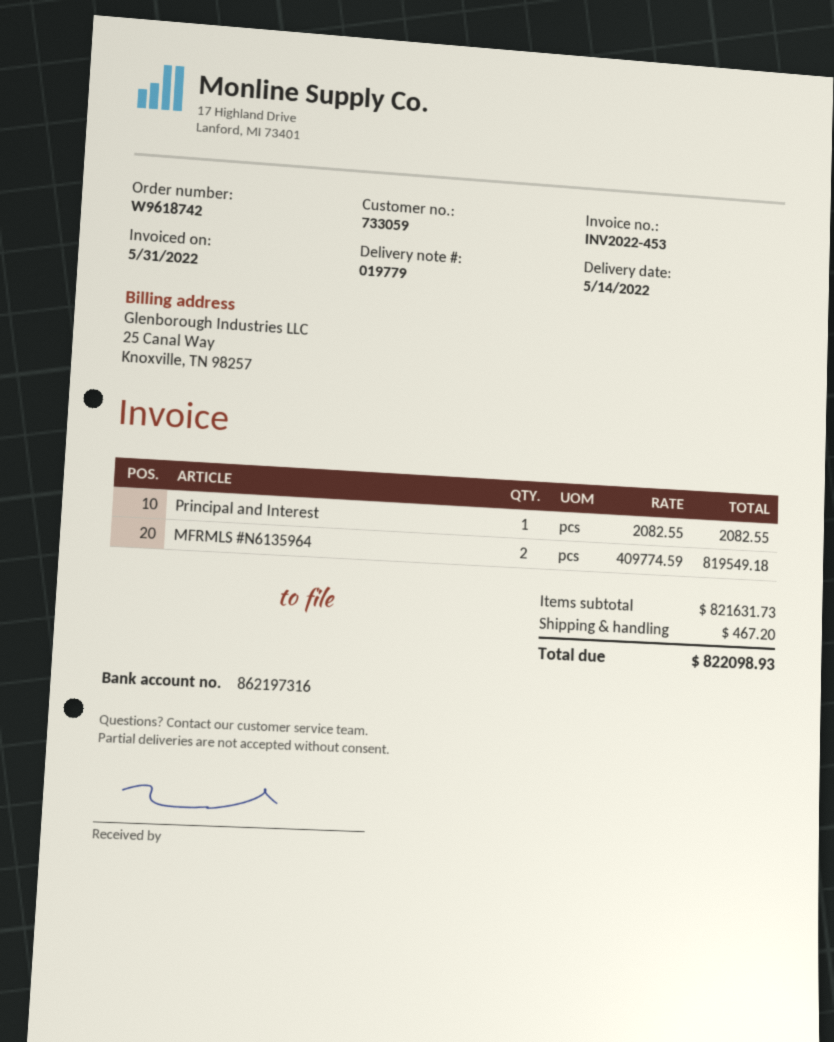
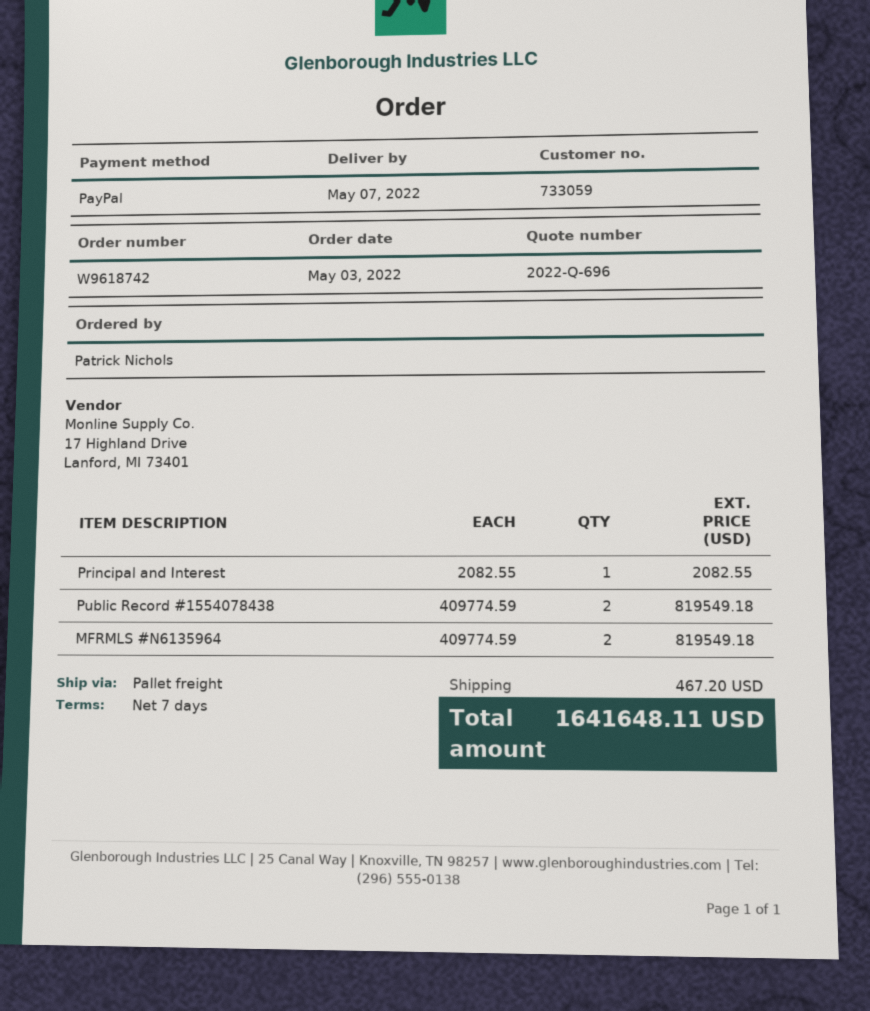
delivery date: 2022-05-14 -> 2022-05-07
Public Record #1554078438: none -> 2 x 409774.59 = 819549.18
total: 822098.93 -> 1641648.11

